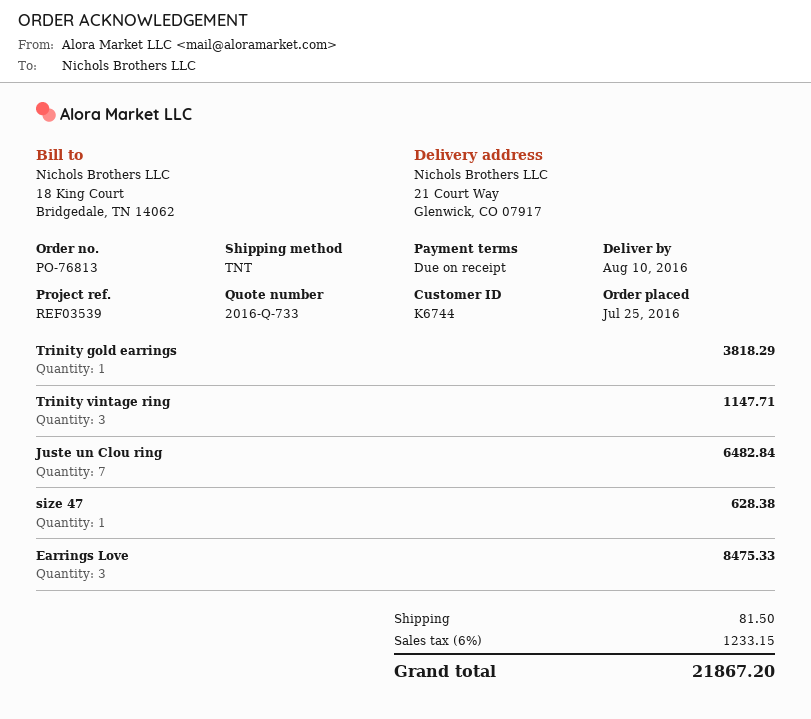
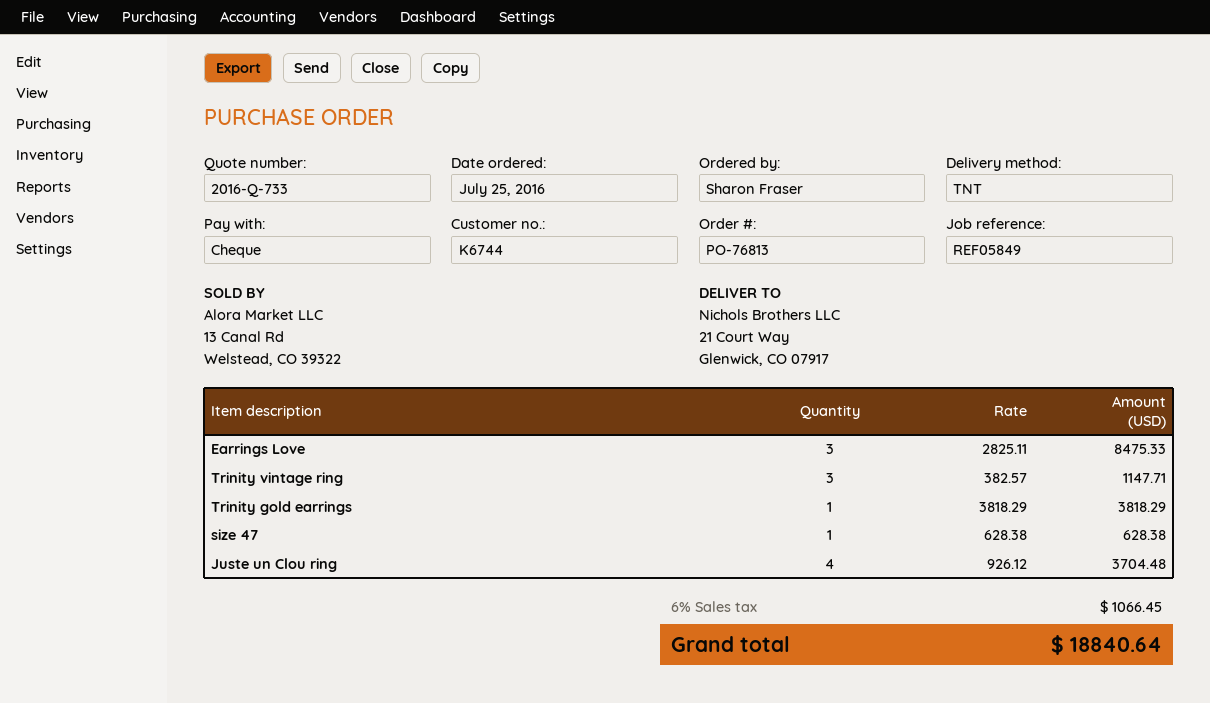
reference: REF03539 -> REF05849
Juste un Clou ring: 7 for 6482.84 -> 4 for 3704.48
shipping: 81.50 -> none
tax: 6% = 1233.15 -> 6% = 1066.45
total: 21867.20 -> 18840.64

